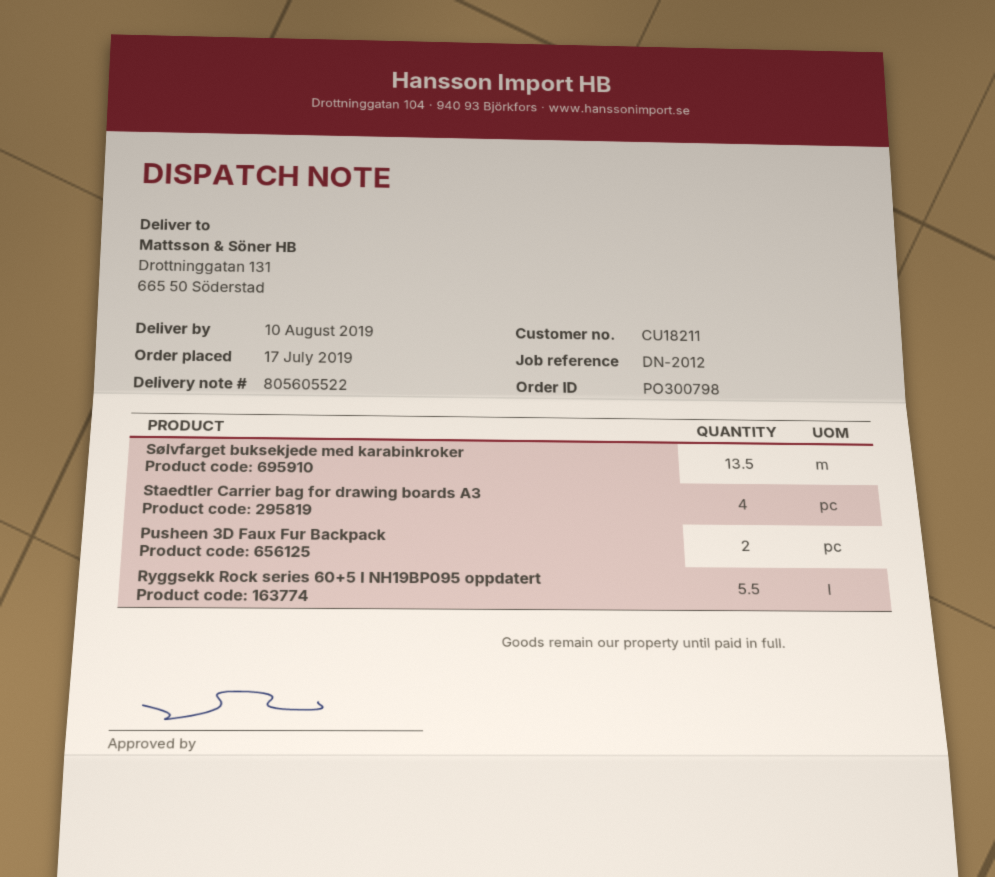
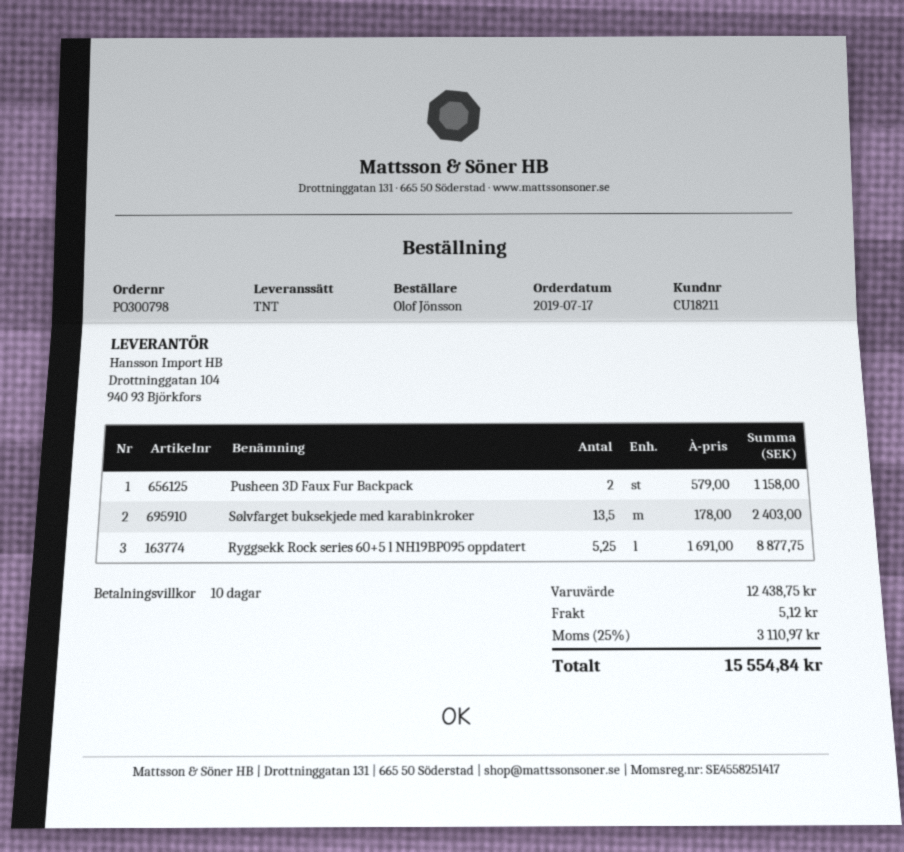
Staedtler Carrier bag for drawing boards A3: 4 -> none
Ryggsekk Rock series 60+5 l NH19BP095 oppdatert: 5.5 -> 5.25

